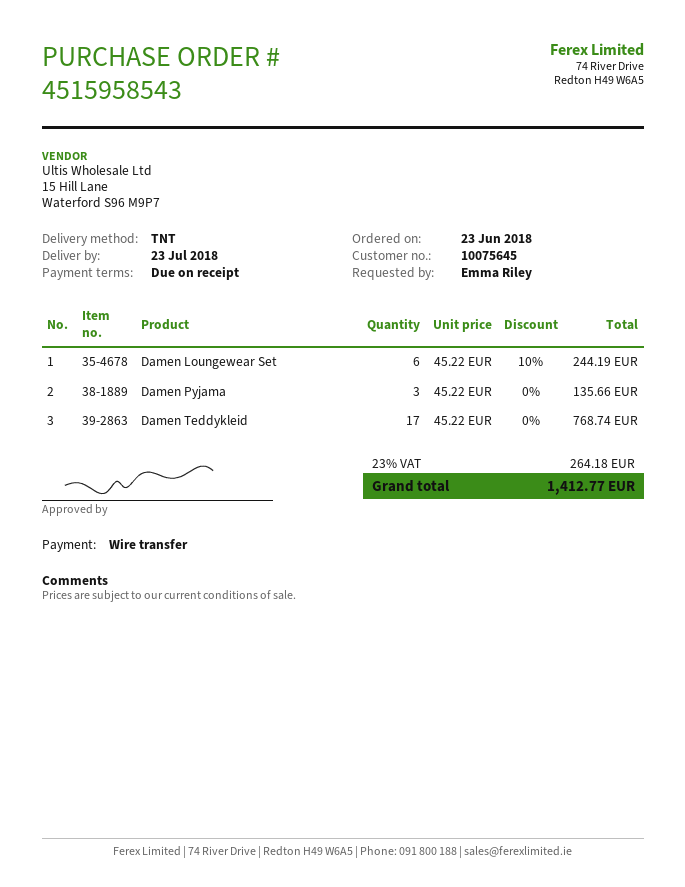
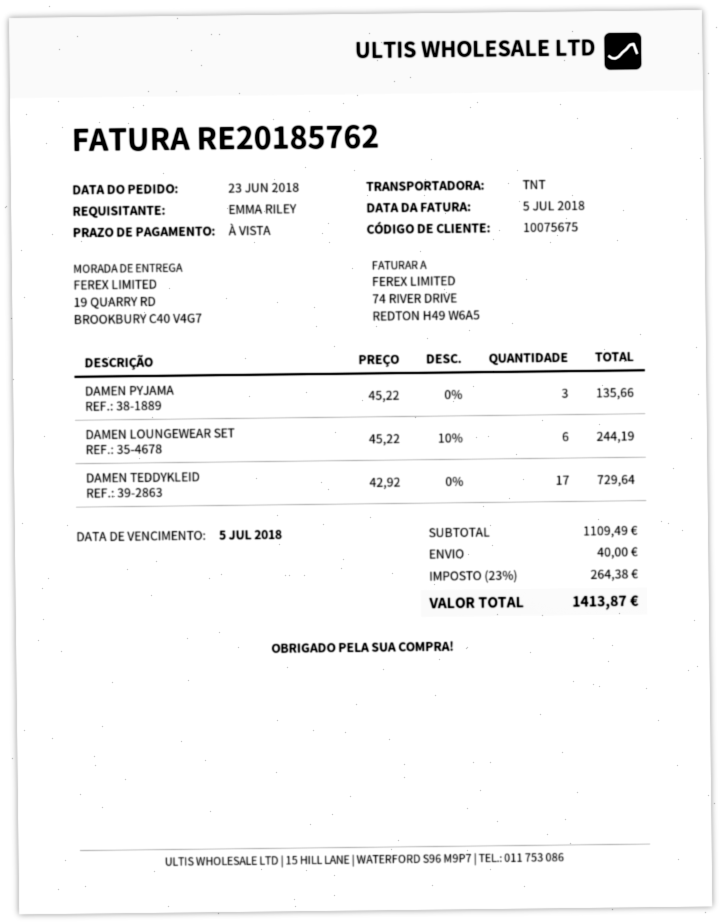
customer number: 10075645 -> 10075675
Damen Teddykleid: 17 x 45.22 = 768.74 -> 17 x 42.92 = 729.64
shipping: none -> 40.00
tax: 23% = 264.18 -> 23% = 264.38
total: 1412.77 -> 1413.87

